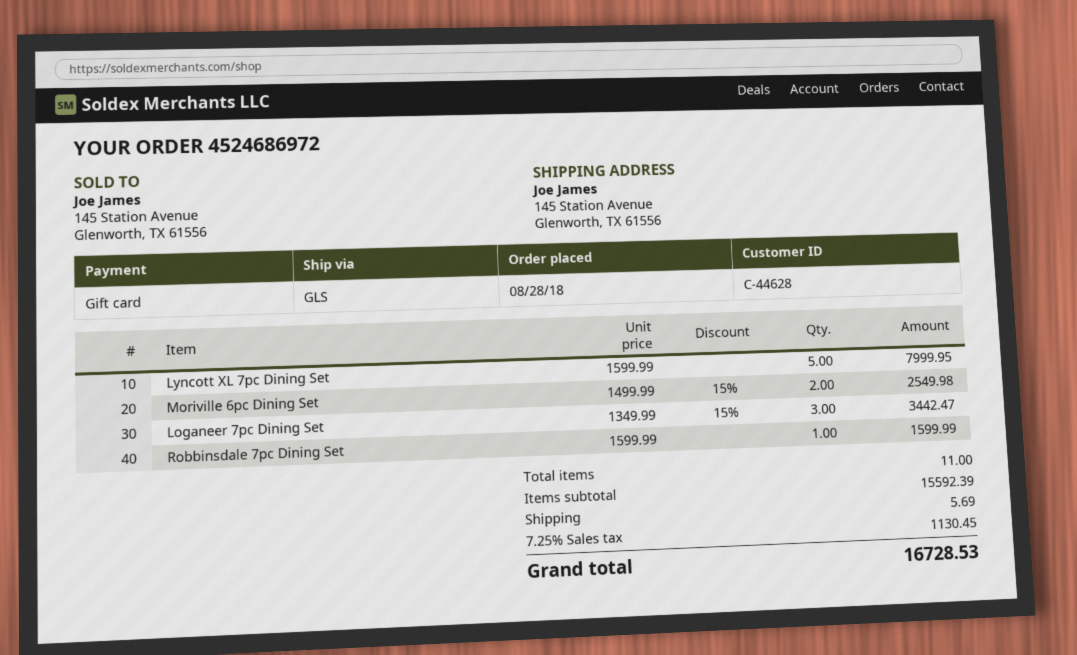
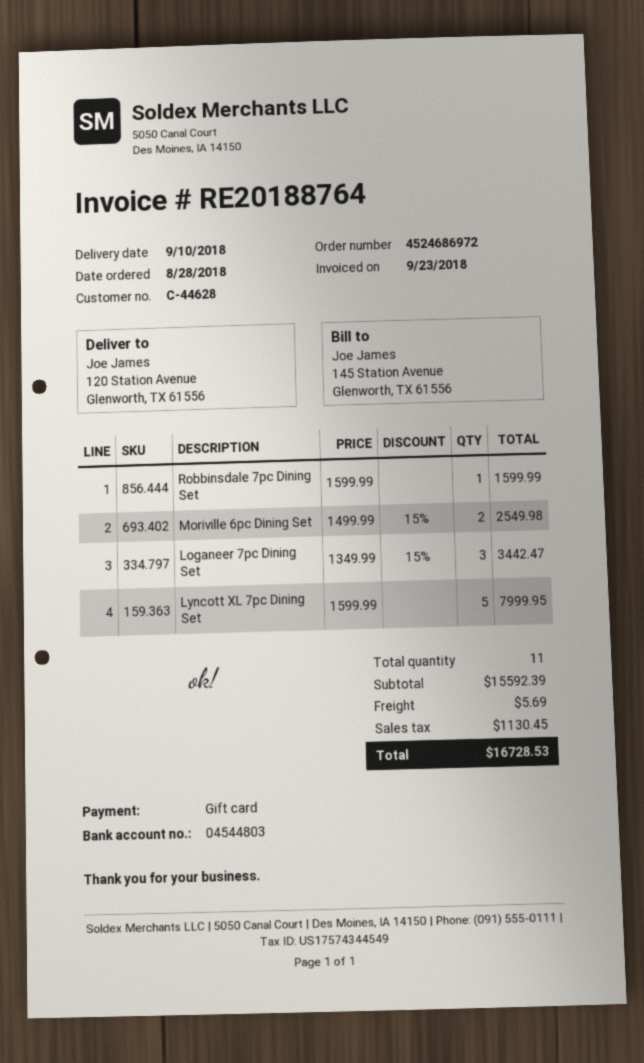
ship to: 145 Station Avenue, Glenworth, TX 61556 -> 120 Station Avenue, Glenworth, TX 61556

